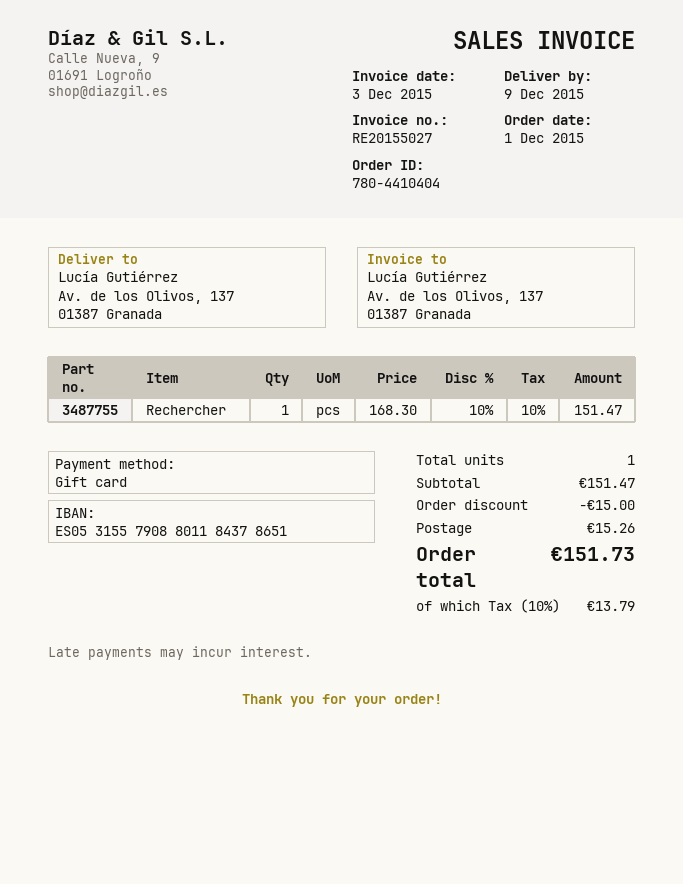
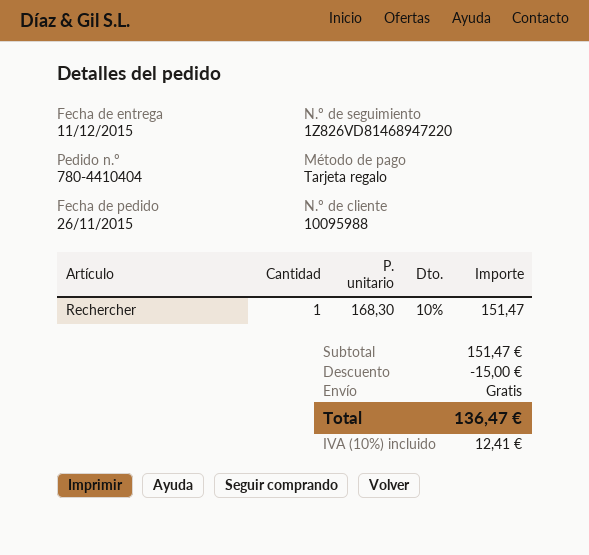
order date: 2015-12-01 -> 2015-11-26
delivery date: 2015-12-09 -> 2015-12-11
shipping: 15.26 -> 0.00
tax: 10% = 13.79 -> 10% = 12.41
total: 151.73 -> 136.47

